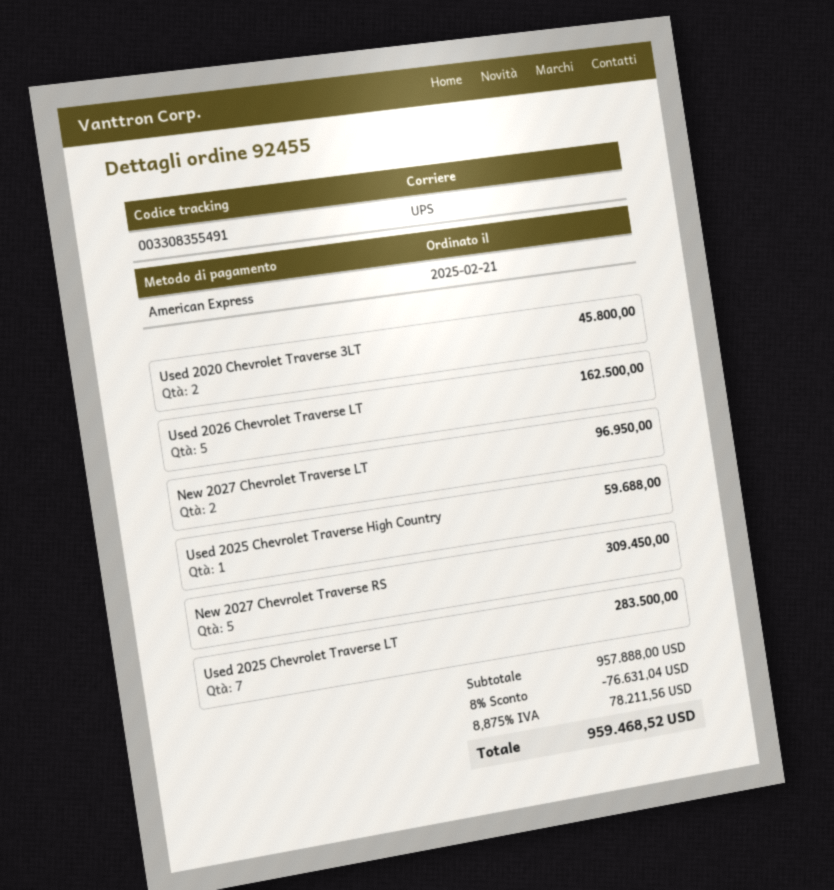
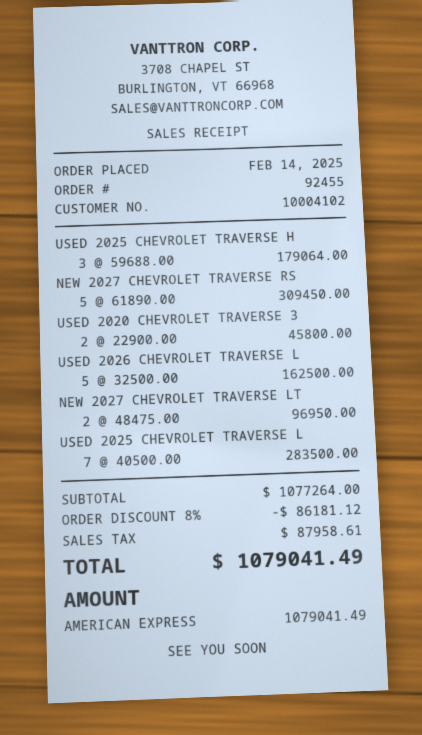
order date: 2025-02-21 -> 2025-02-14
Used 2025 Chevrolet Traverse High Country: 1 for 59688.00 -> 3 for 179064.00
subtotal: 957888.00 -> 1077264.00
discount: 8% = 76631.04 -> 8% = 86181.12
tax: 78211.56 -> 87958.61
total: 959468.52 -> 1079041.49

